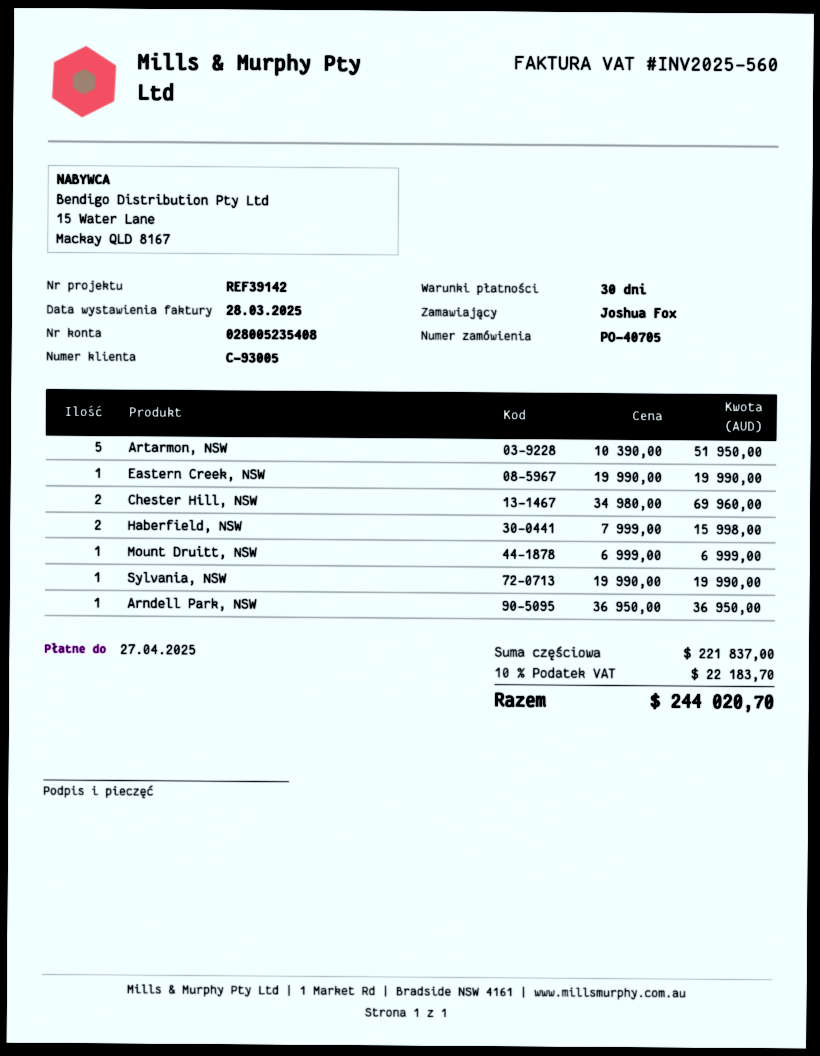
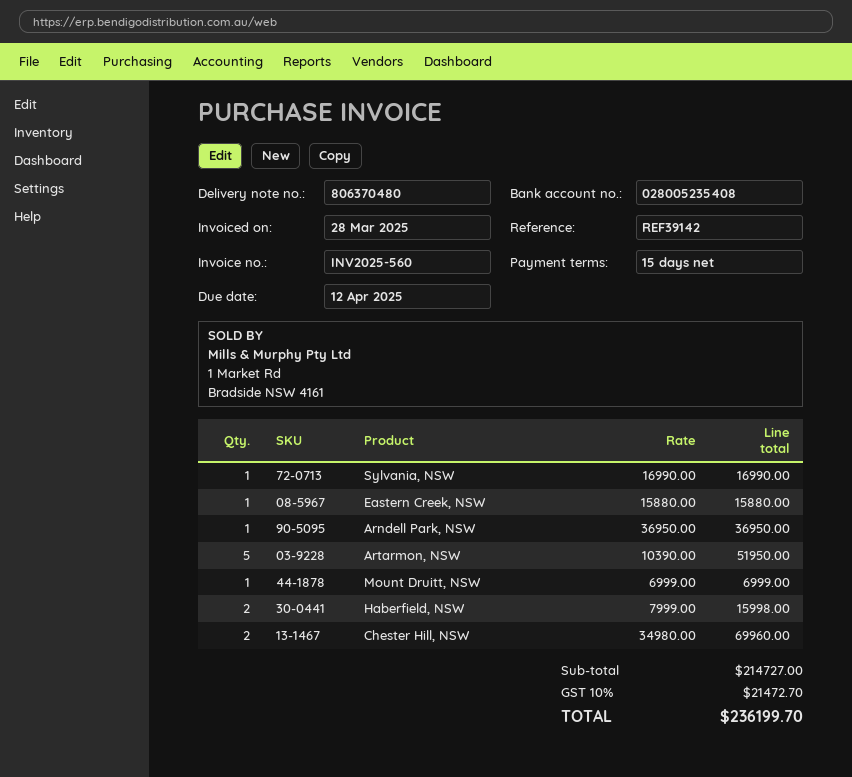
payment terms: 30 days -> 15 days
due date: 2025-04-27 -> 2025-04-12
Eastern Creek, NSW: 1 x 19990.00 = 19990.00 -> 1 x 15880.00 = 15880.00
Sylvania, NSW: 1 x 19990.00 = 19990.00 -> 1 x 16990.00 = 16990.00
subtotal: 221837.00 -> 214727.00
tax: 10% = 22183.70 -> 10% = 21472.70
total: 244020.70 -> 236199.70

